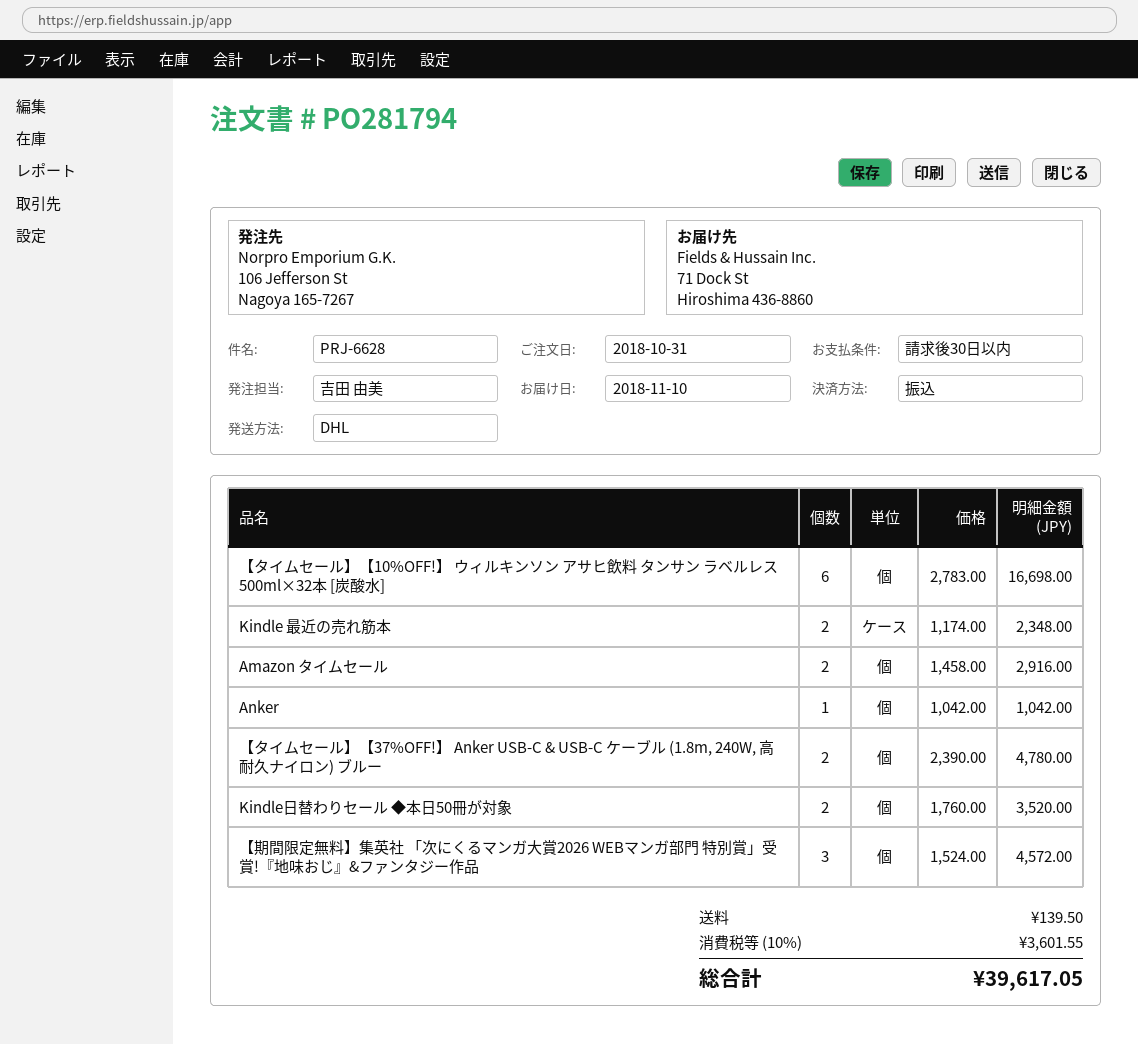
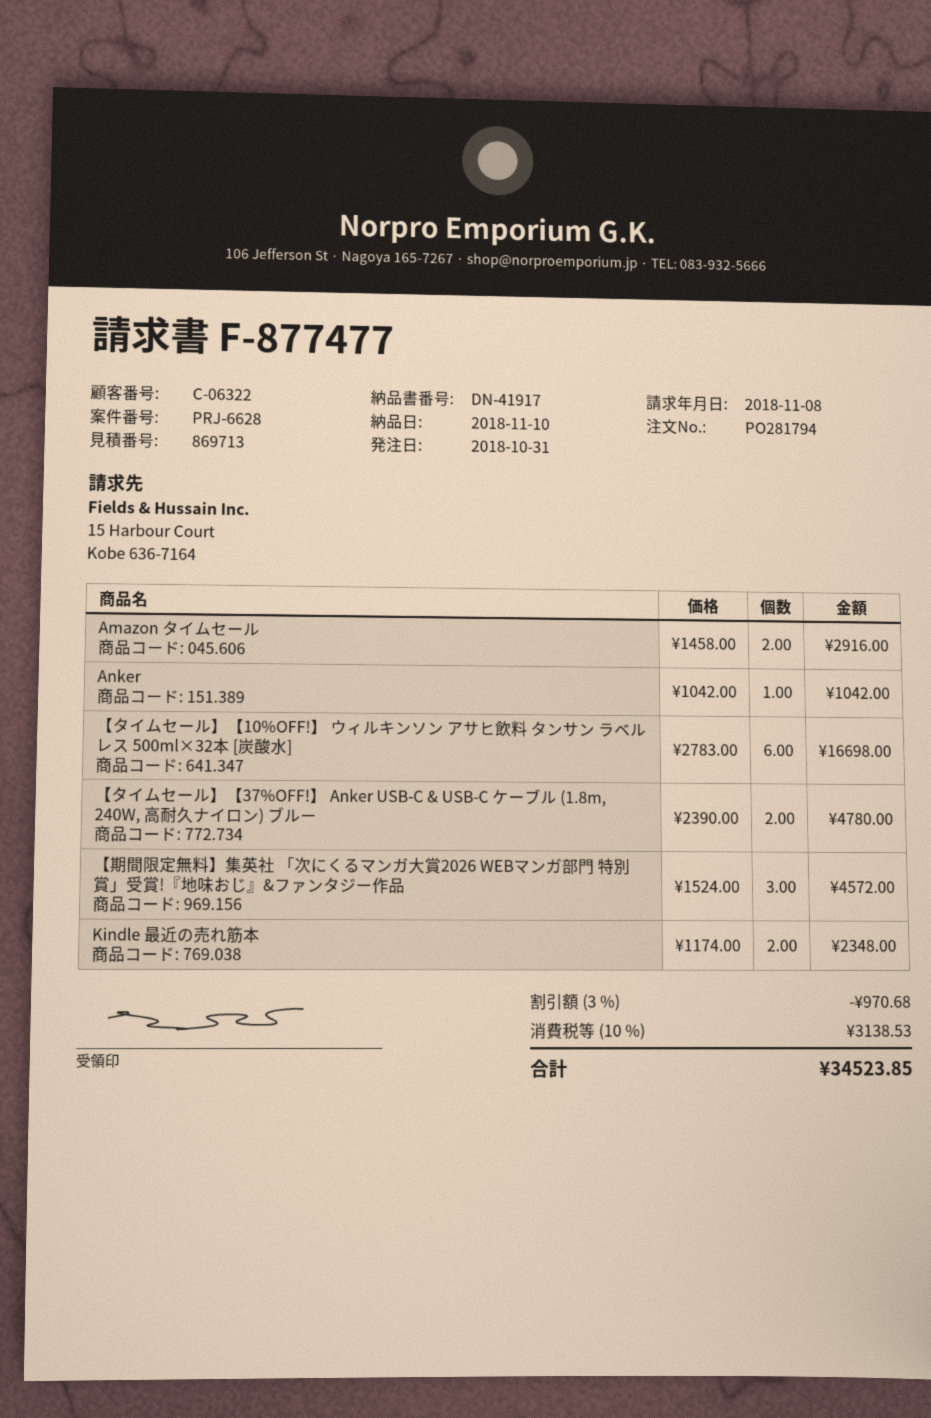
Kindle日替わりセール ◆本日50冊が対象: 2 x 1760.00 = 3520.00 -> none
discount: none -> 3% = 970.68
shipping: 139.50 -> none
tax: 10% = 3601.55 -> 10% = 3138.53
total: 39617.05 -> 34523.85

